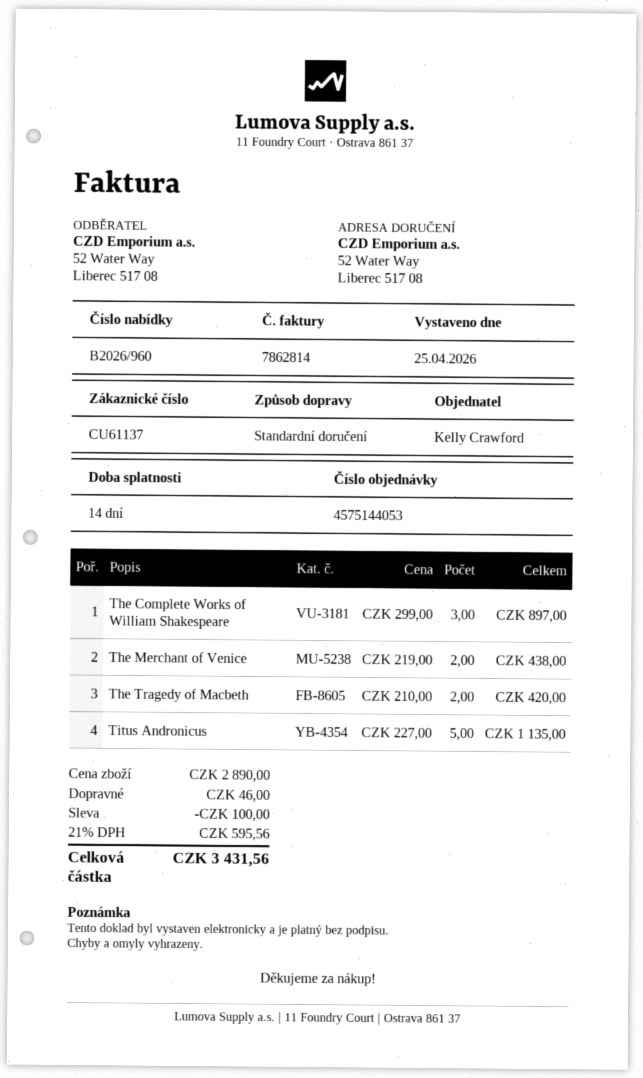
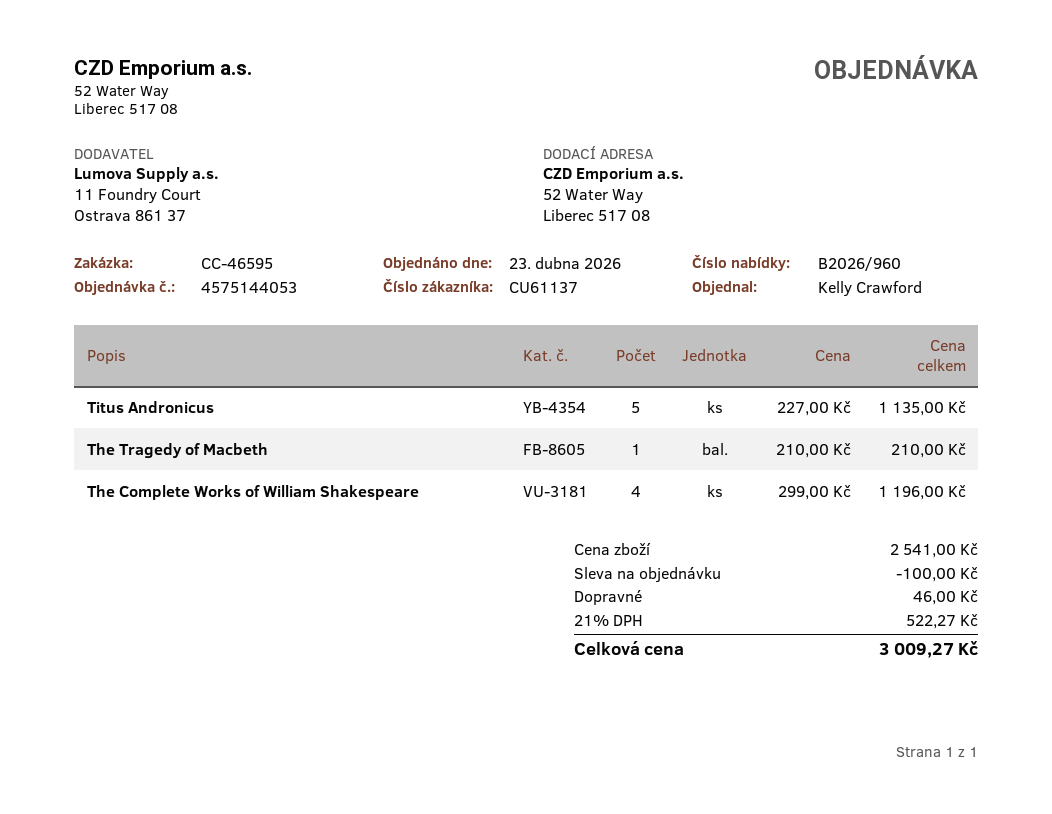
The Complete Works of William Shakespeare: 3 x 299.00 = 897.00 -> 4 x 299.00 = 1196.00
The Merchant of Venice: 2 x 219.00 = 438.00 -> none
The Tragedy of Macbeth: 2 x 210.00 = 420.00 -> 1 x 210.00 = 210.00
subtotal: 2890.00 -> 2541.00
tax: 21% = 595.56 -> 21% = 522.27
total: 3431.56 -> 3009.27

